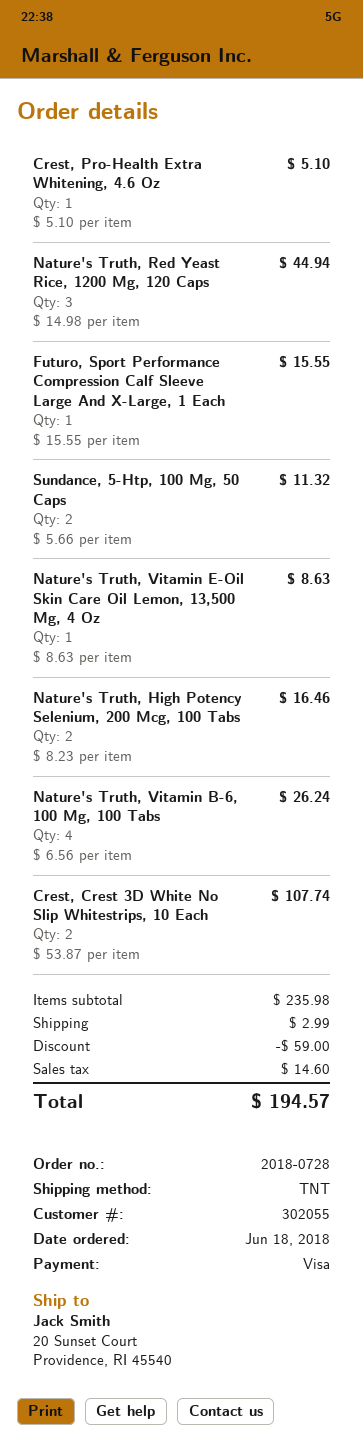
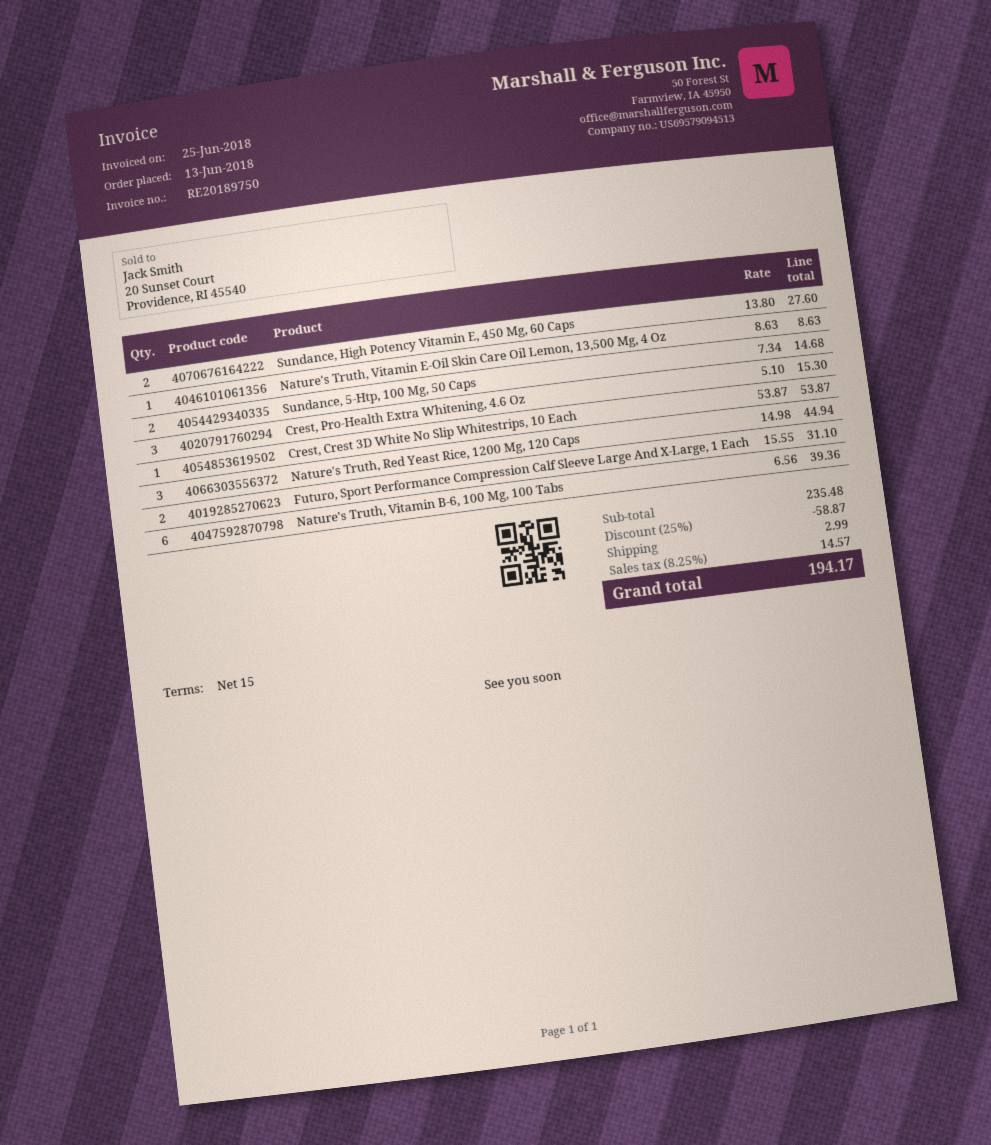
order date: 2018-06-18 -> 2018-06-13
Crest, Pro-Health Extra Whitening, 4.6 Oz: 1 x 5.10 = 5.10 -> 3 x 5.10 = 15.30
Futuro, Sport Performance Compression Calf Sleeve Large And X-Large, 1 Each: 1 x 15.55 = 15.55 -> 2 x 15.55 = 31.10
Sundance, 5-Htp, 100 Mg, 50 Caps: 2 x 5.66 = 11.32 -> 2 x 7.34 = 14.68
Nature's Truth, High Potency Selenium, 200 Mcg, 100 Tabs: 2 x 8.23 = 16.46 -> none
Nature's Truth, Vitamin B-6, 100 Mg, 100 Tabs: 4 x 6.56 = 26.24 -> 6 x 6.56 = 39.36
Crest, Crest 3D White No Slip Whitestrips, 10 Each: 2 x 53.87 = 107.74 -> 1 x 53.87 = 53.87
Sundance, High Potency Vitamin E, 450 Mg, 60 Caps: none -> 2 x 13.80 = 27.60
subtotal: 235.98 -> 235.48
discount: 59.00 -> 58.87
tax: 14.60 -> 14.57
total: 194.57 -> 194.17

